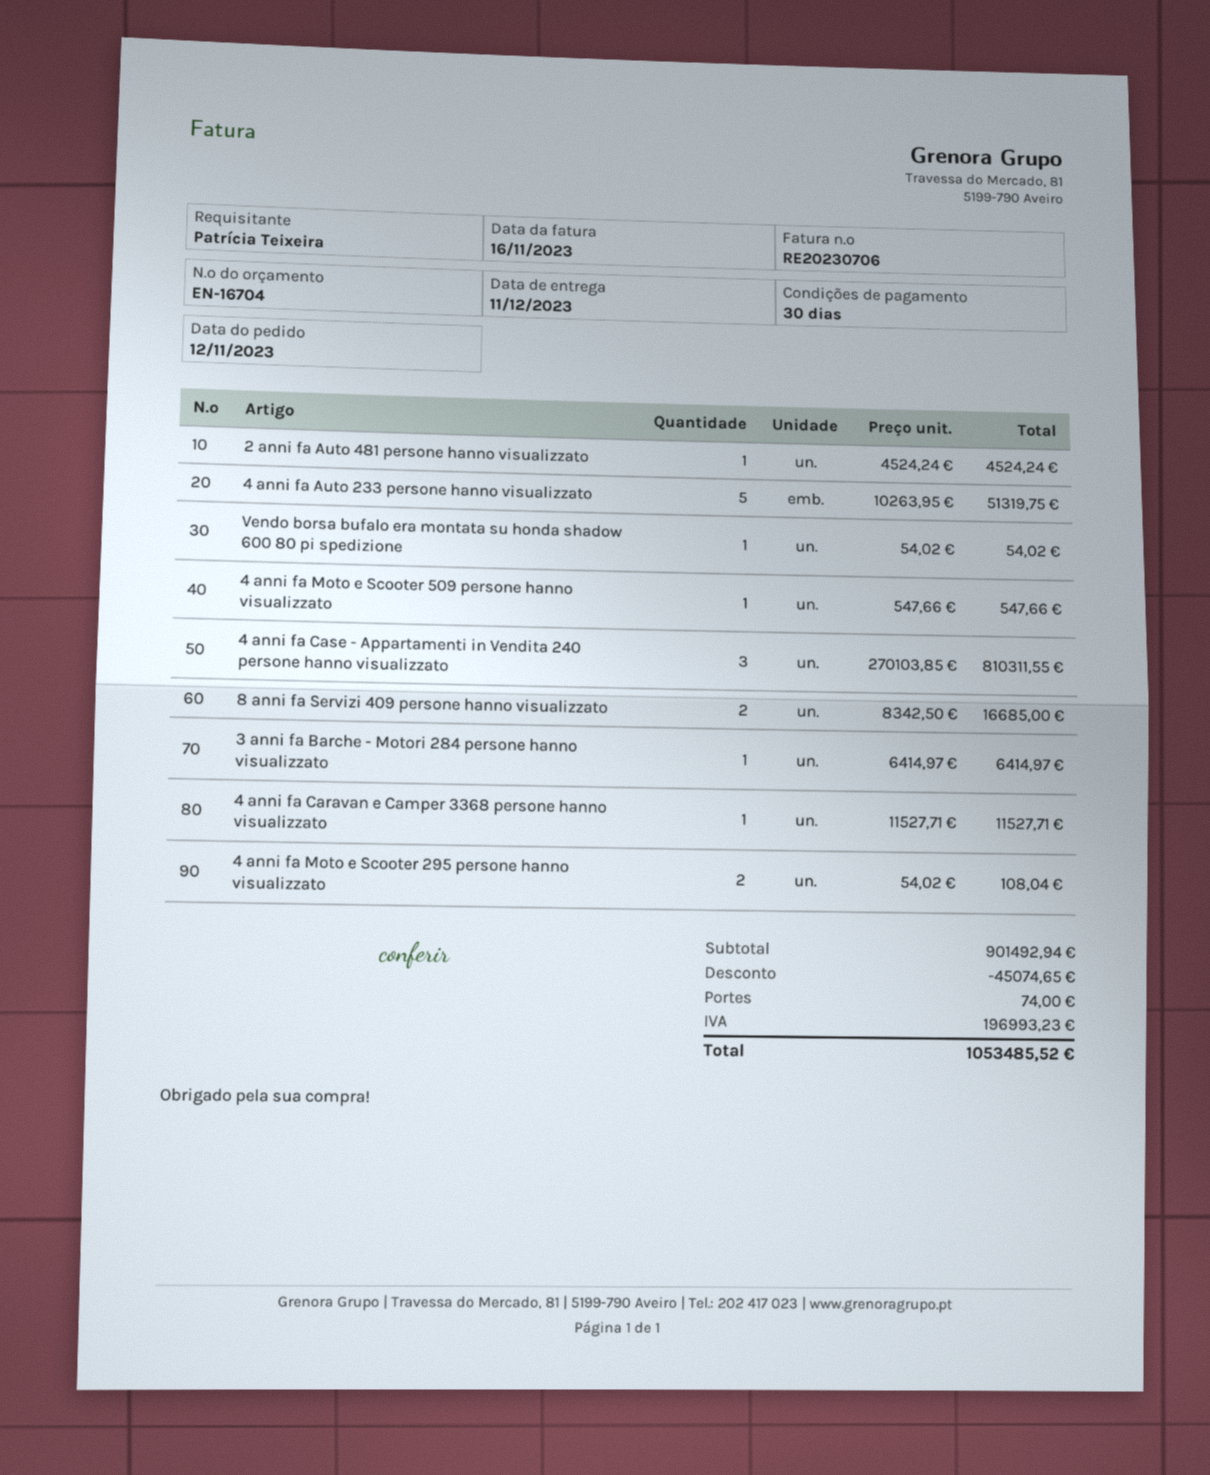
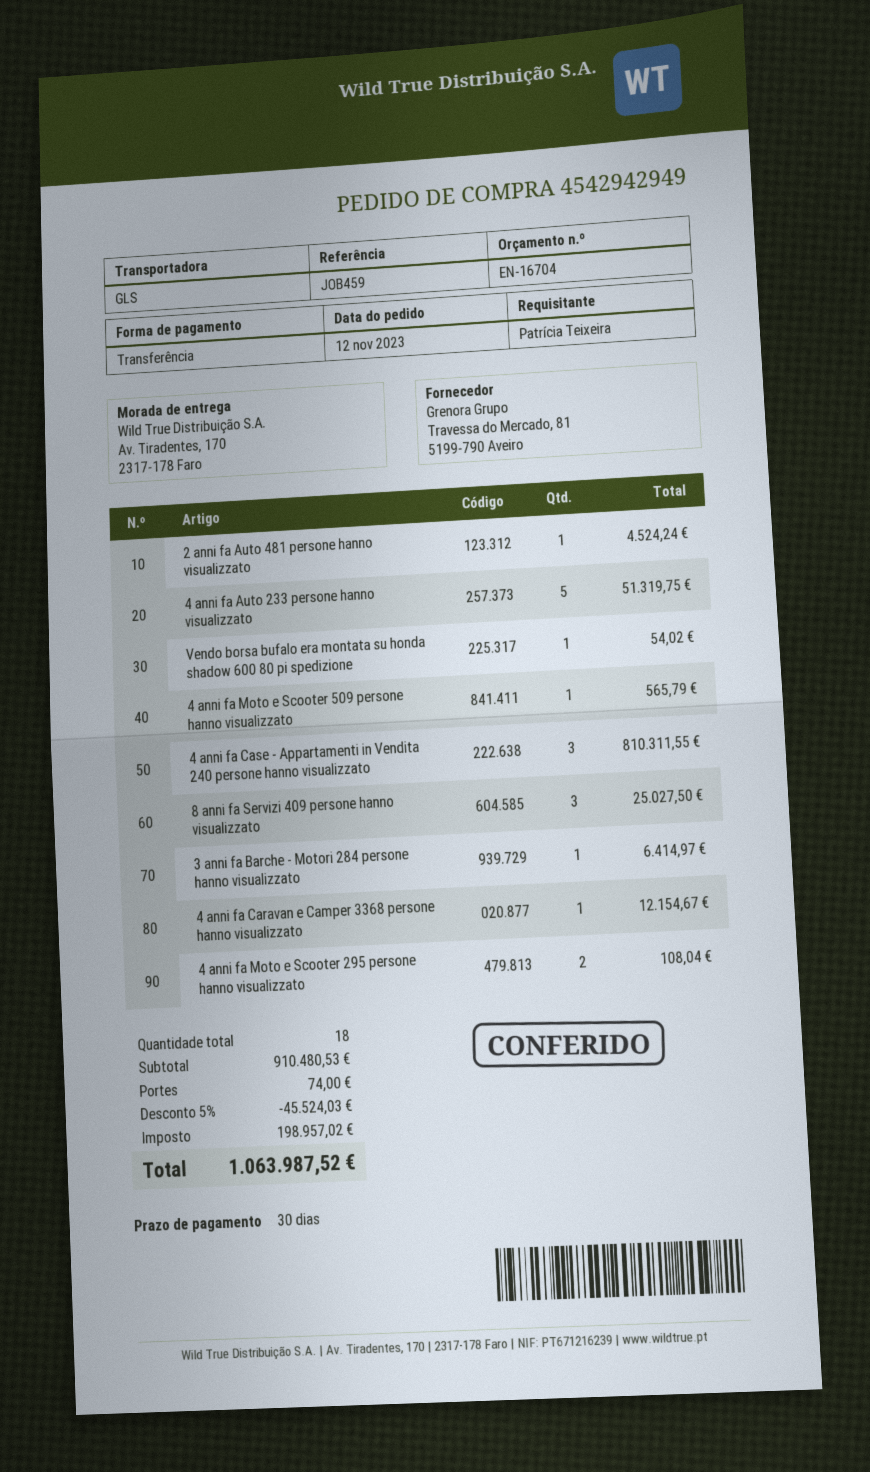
4 anni fa Moto e Scooter 509 persone hanno visualizzato: 1 for 547.66 -> 1 for 565.79
8 anni fa Servizi 409 persone hanno visualizzato: 2 for 16685.00 -> 3 for 25027.50
4 anni fa Caravan e Camper 3368 persone hanno visualizzato: 1 for 11527.71 -> 1 for 12154.67
subtotal: 901492.94 -> 910480.53
discount: 45074.65 -> 45524.03
tax: 196993.23 -> 198957.02
total: 1053485.52 -> 1063987.52

